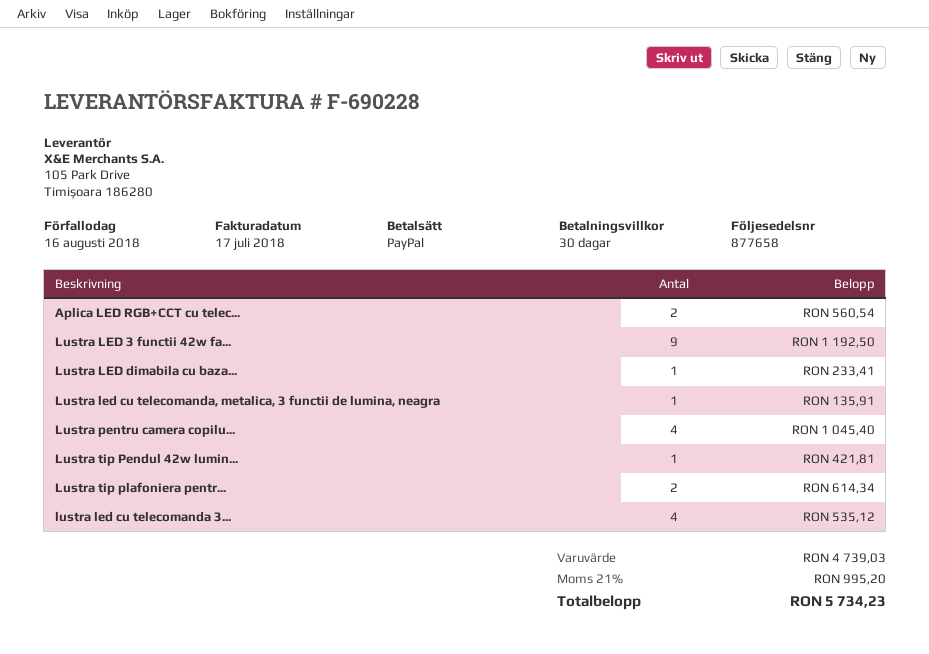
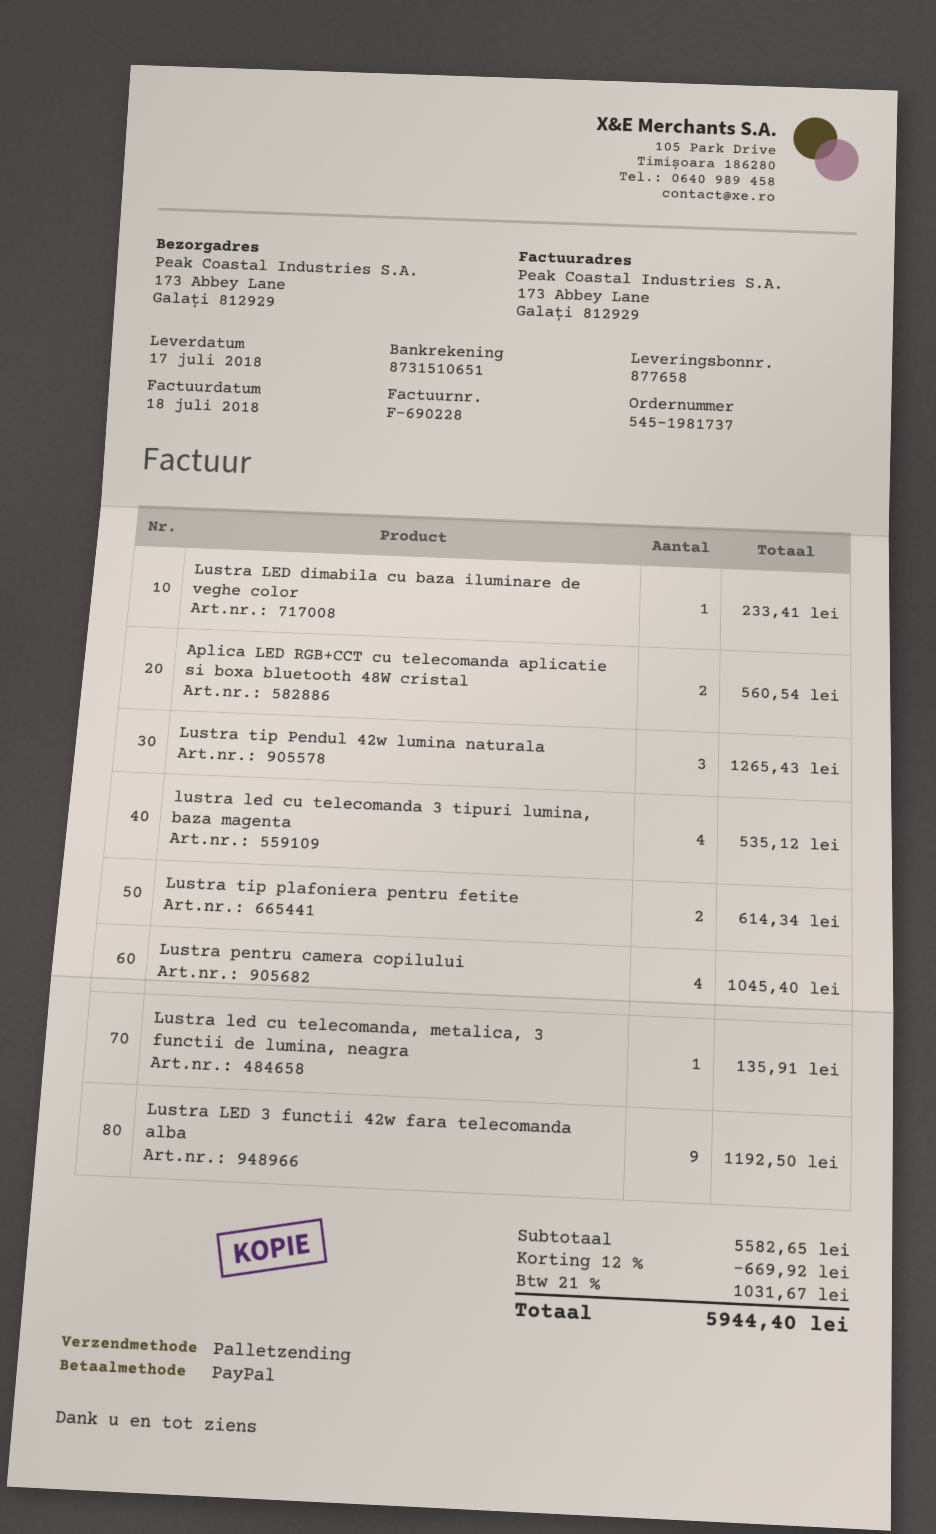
invoice date: 2018-07-17 -> 2018-07-18
Lustra tip Pendul 42w lumin...: 1 for 421.81 -> 3 for 1265.43
subtotal: 4739.03 -> 5582.65
discount: none -> 12% = 669.92
tax: 21% = 995.20 -> 21% = 1031.67
total: 5734.23 -> 5944.40

